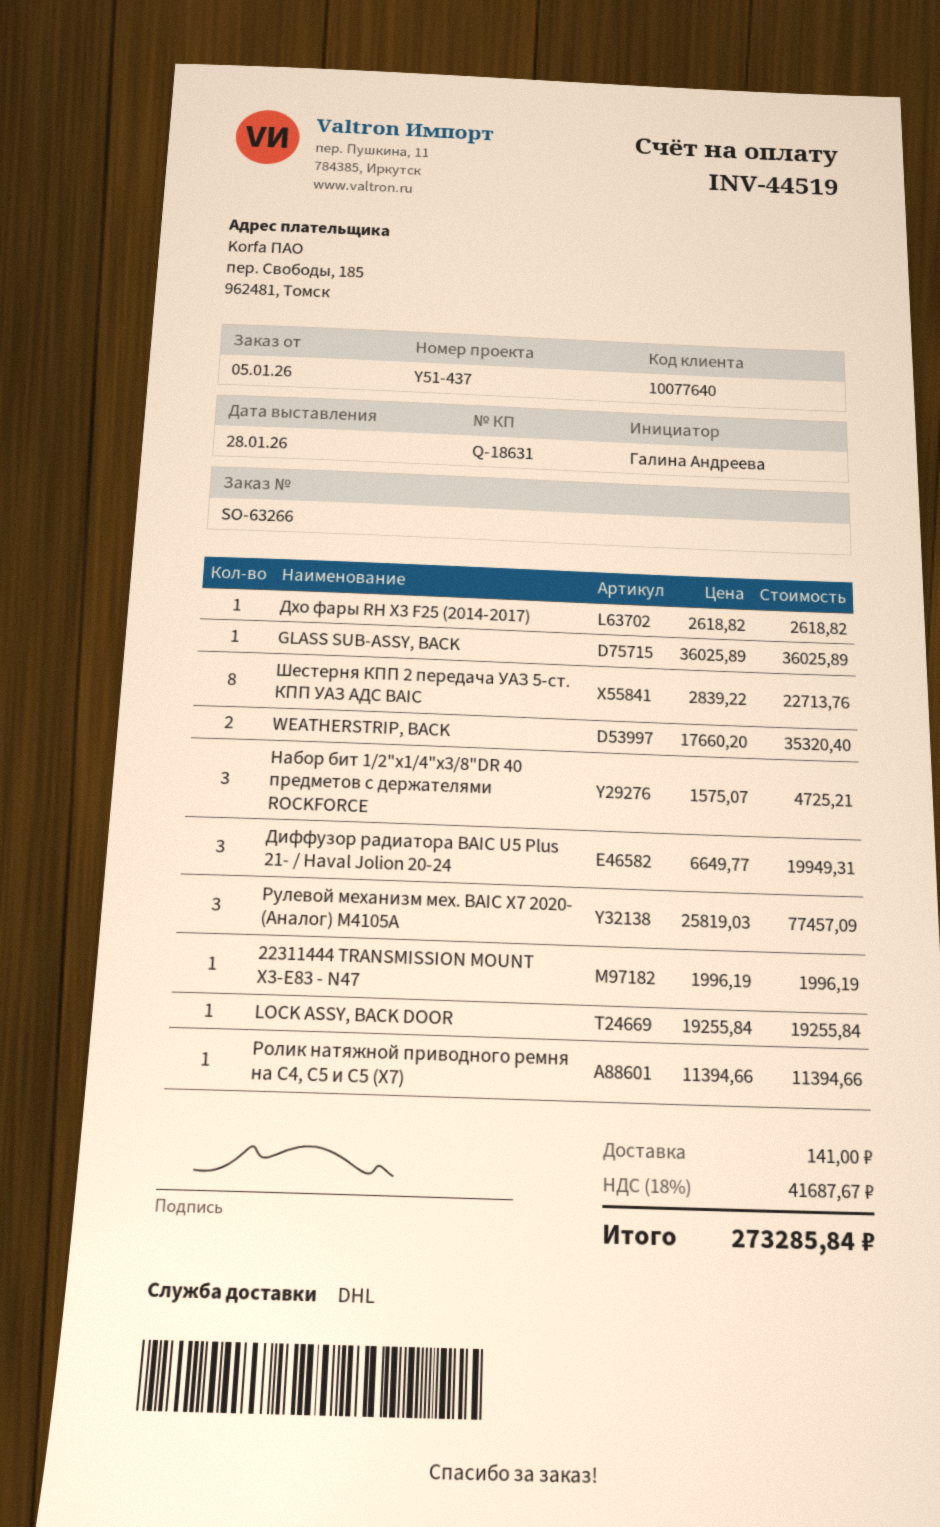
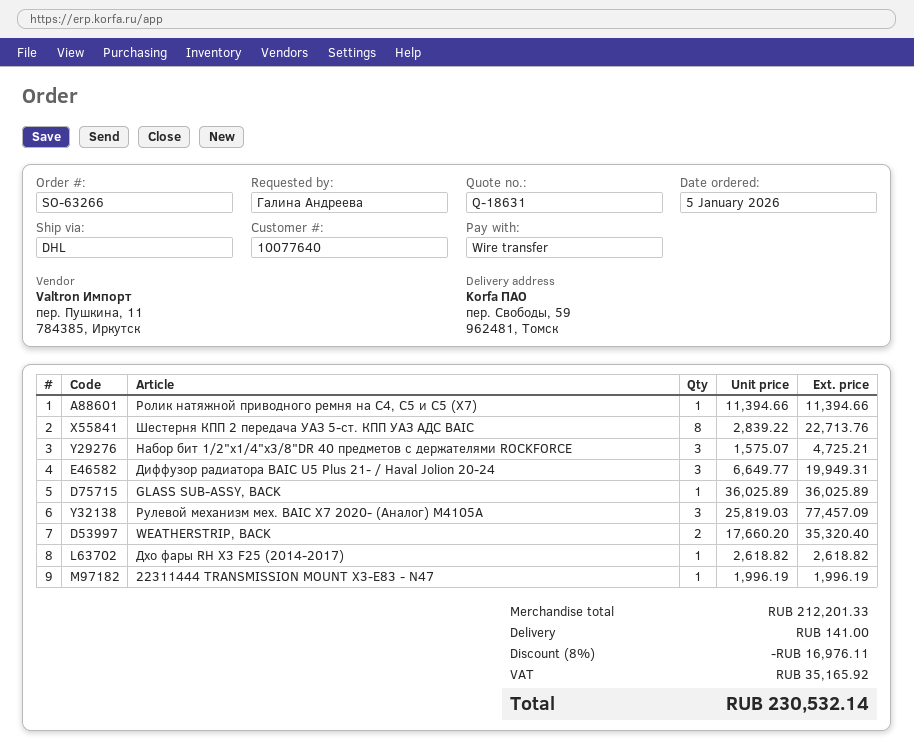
LOCK ASSY, BACK DOOR: 1 x 19255.84 = 19255.84 -> none
discount: none -> 8% = 16976.11
tax: 41687.67 -> 35165.92
total: 273285.84 -> 230532.14

